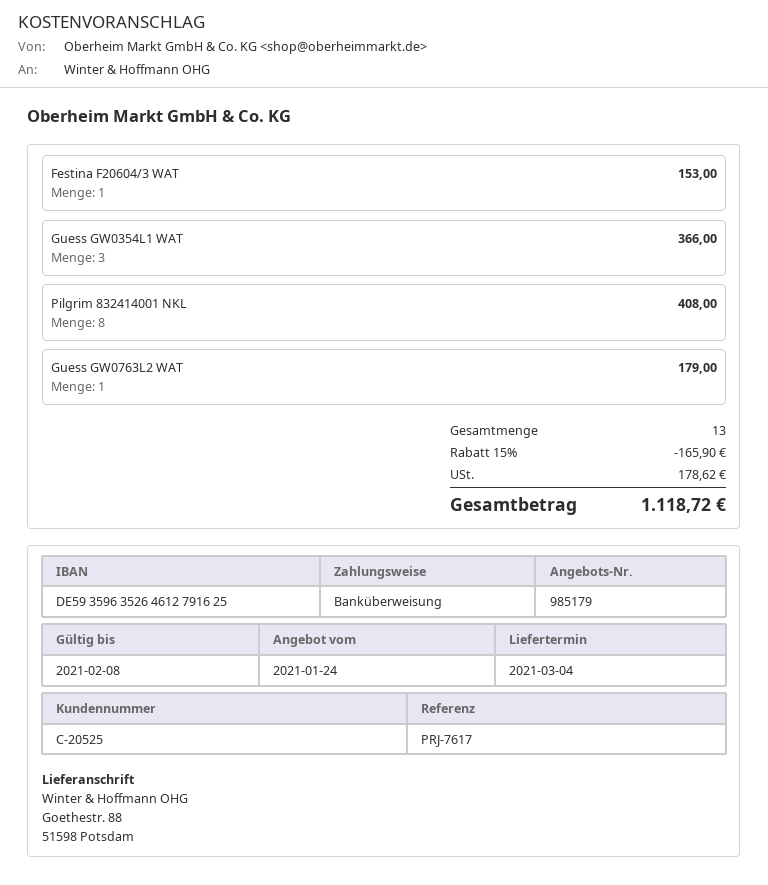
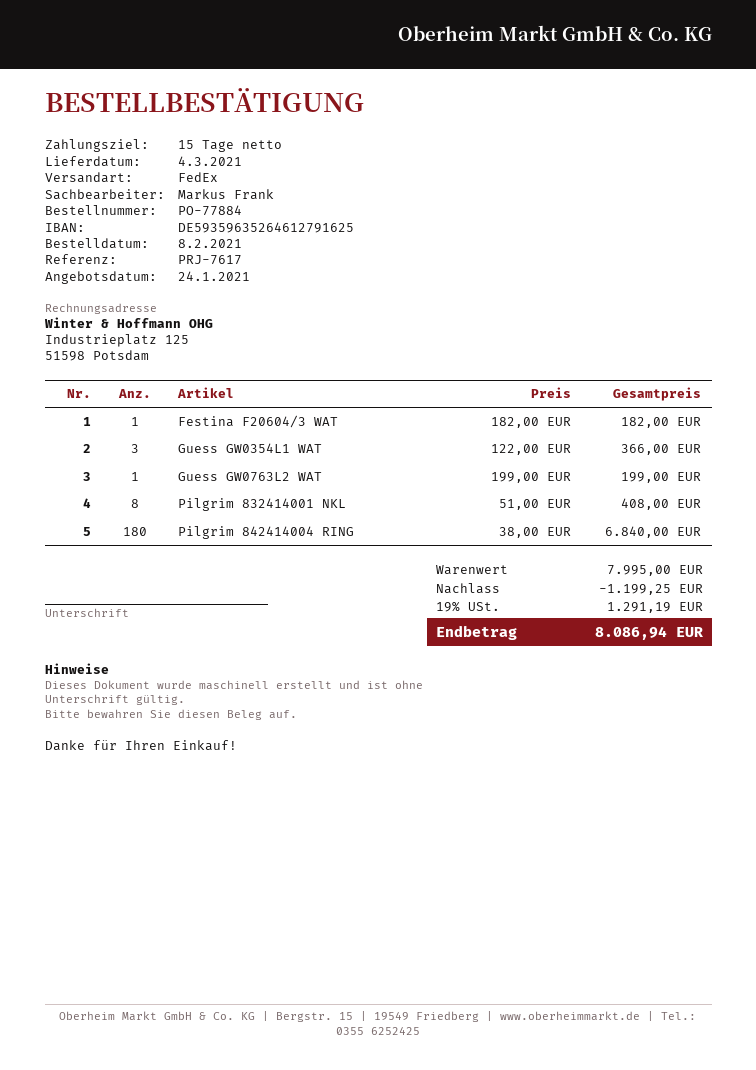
Festina F20604/3 WAT: 1 for 153.00 -> 1 for 182.00
Guess GW0763L2 WAT: 1 for 179.00 -> 1 for 199.00
Pilgrim 842414004 RING: none -> 180 for 6840.00
discount: 165.90 -> 1199.25
tax: 178.62 -> 1291.19
total: 1118.72 -> 8086.94

